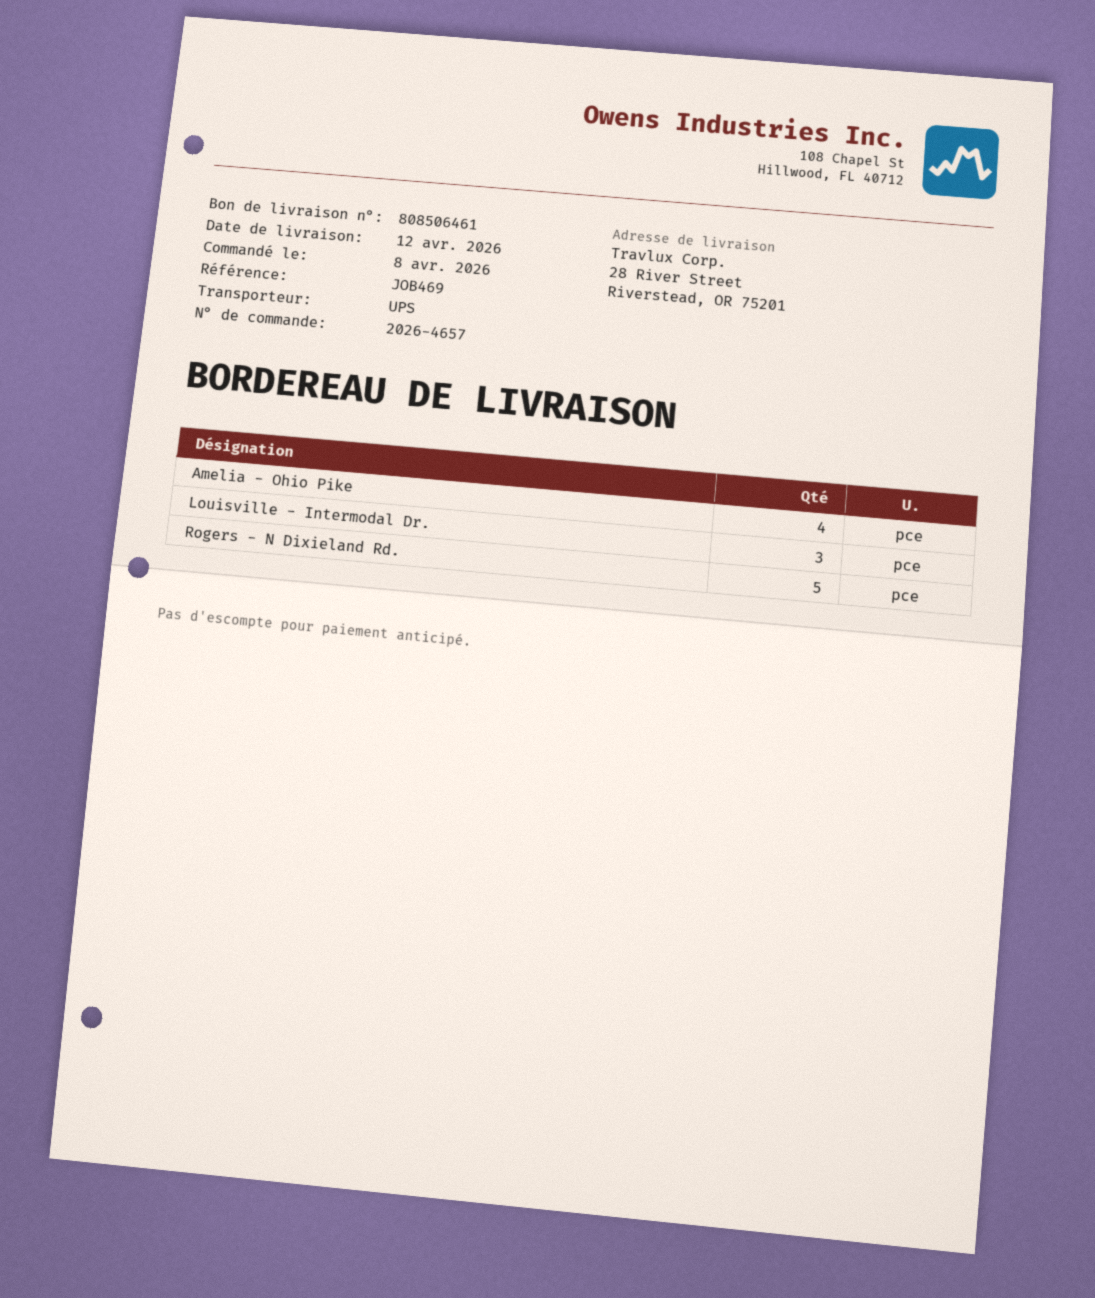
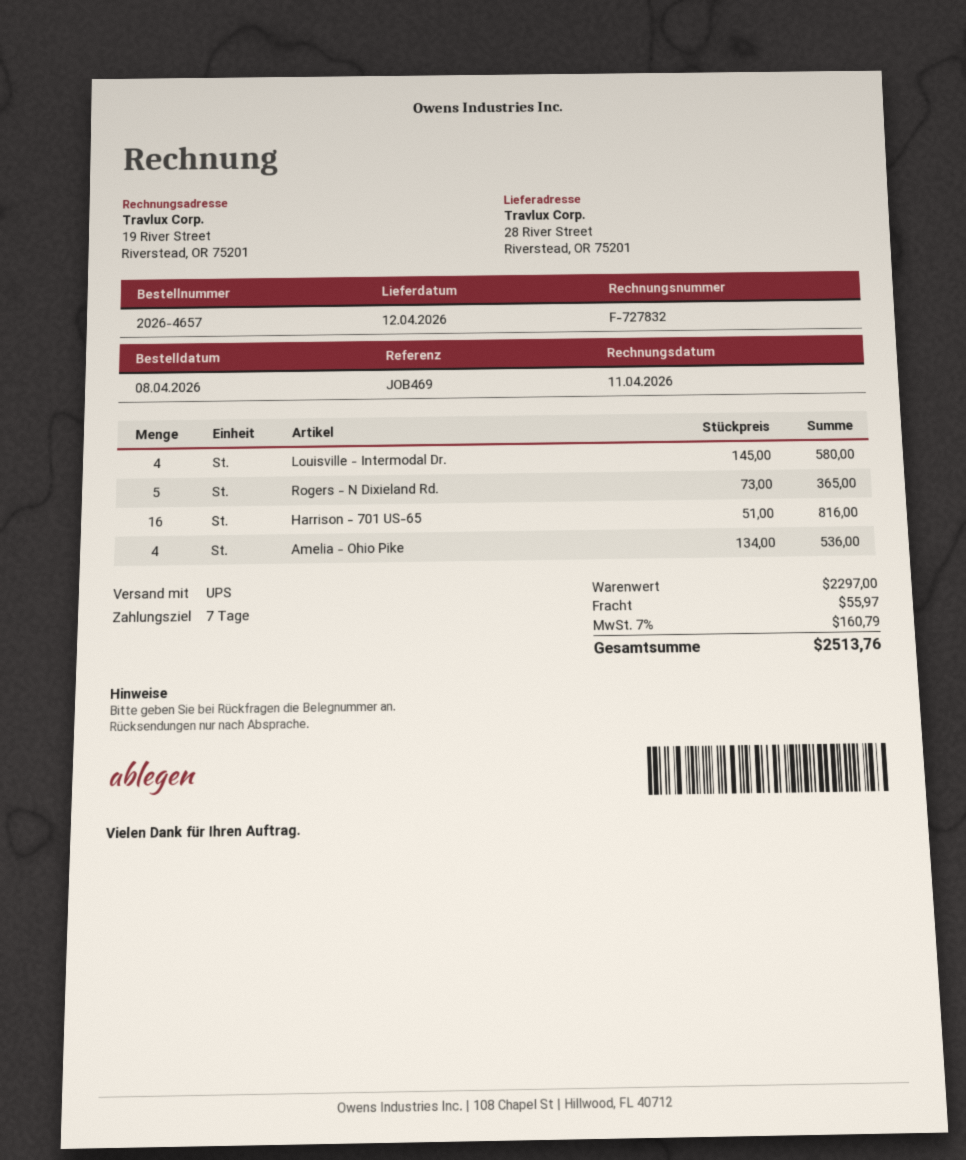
Louisville - Intermodal Dr.: 3 -> 4
Harrison - 701 US-65: none -> 16

